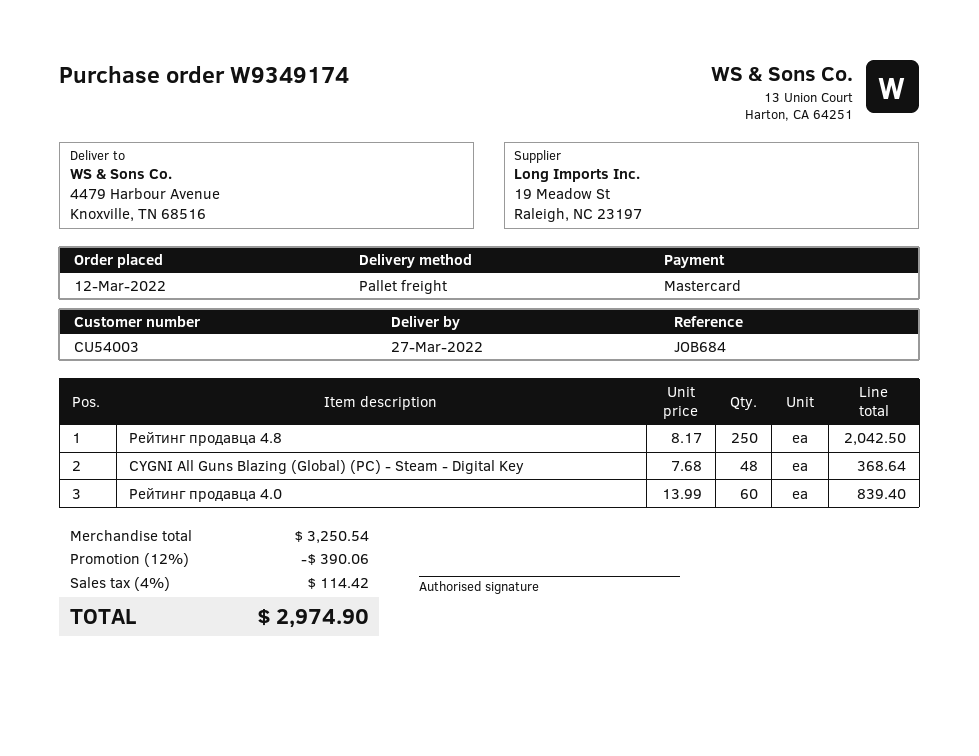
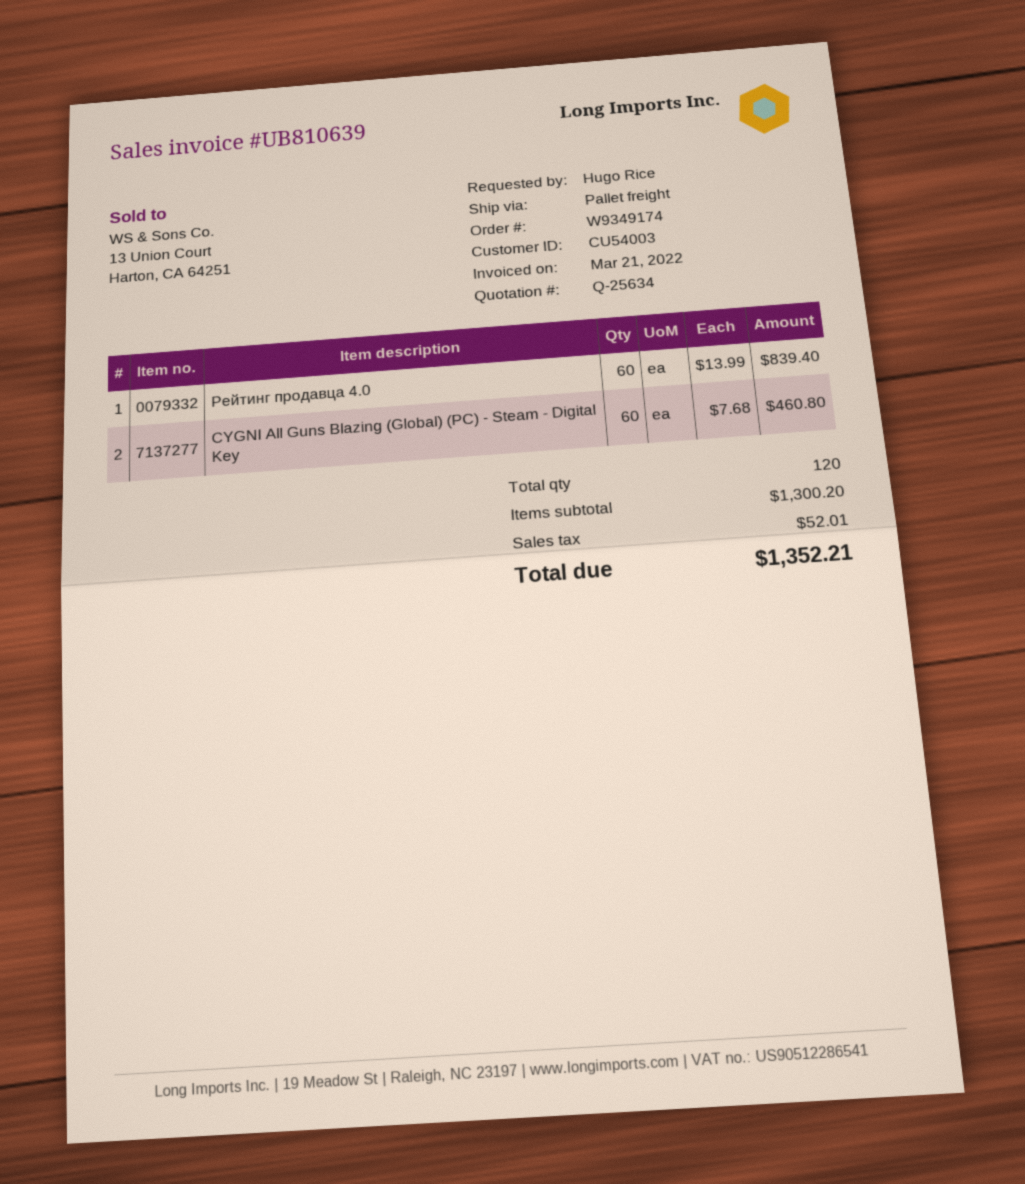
Рейтинг продавца 4.8: 250 x 8.17 = 2042.50 -> none
CYGNI All Guns Blazing (Global) (PC) - Steam - Digital Key: 48 x 7.68 = 368.64 -> 60 x 7.68 = 460.80
subtotal: 3250.54 -> 1300.20
discount: 12% = 390.06 -> none
tax: 114.42 -> 52.01
total: 2974.90 -> 1352.21

